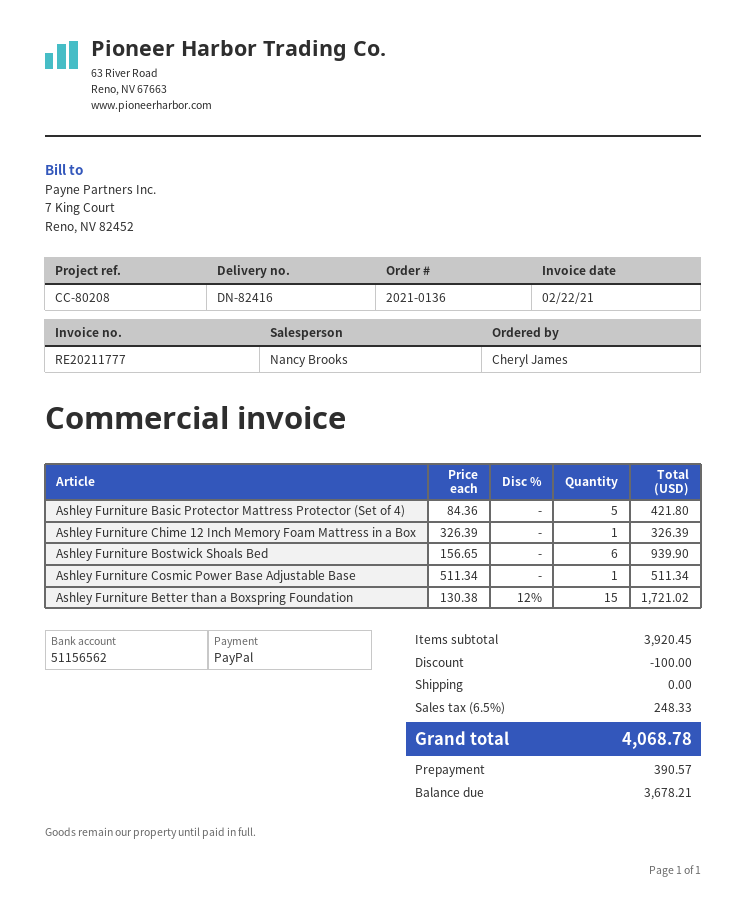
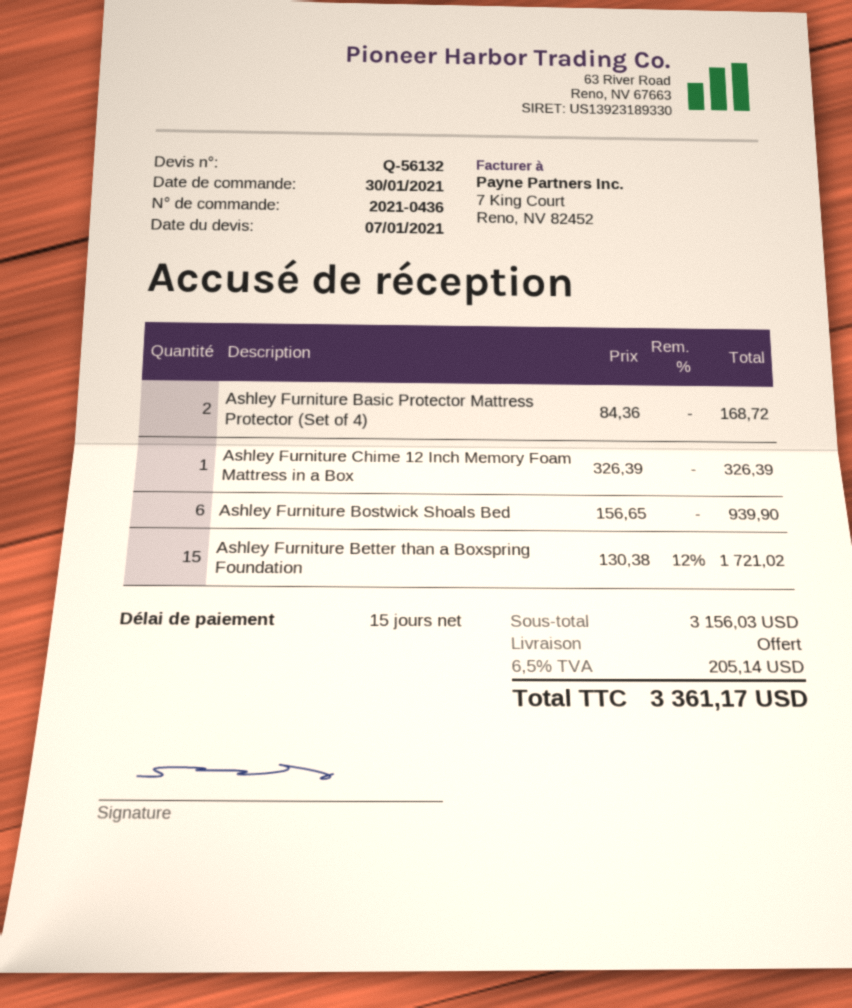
order number: 2021-0136 -> 2021-0436
Ashley Furniture Basic Protector Mattress Protector (Set of 4): 5 x 84.36 = 421.80 -> 2 x 84.36 = 168.72
Ashley Furniture Cosmic Power Base Adjustable Base: 1 x 511.34 = 511.34 -> none
subtotal: 3920.45 -> 3156.03
discount: 100.00 -> none
tax: 6.5% = 248.33 -> 6.5% = 205.14
total: 4068.78 -> 3361.17

